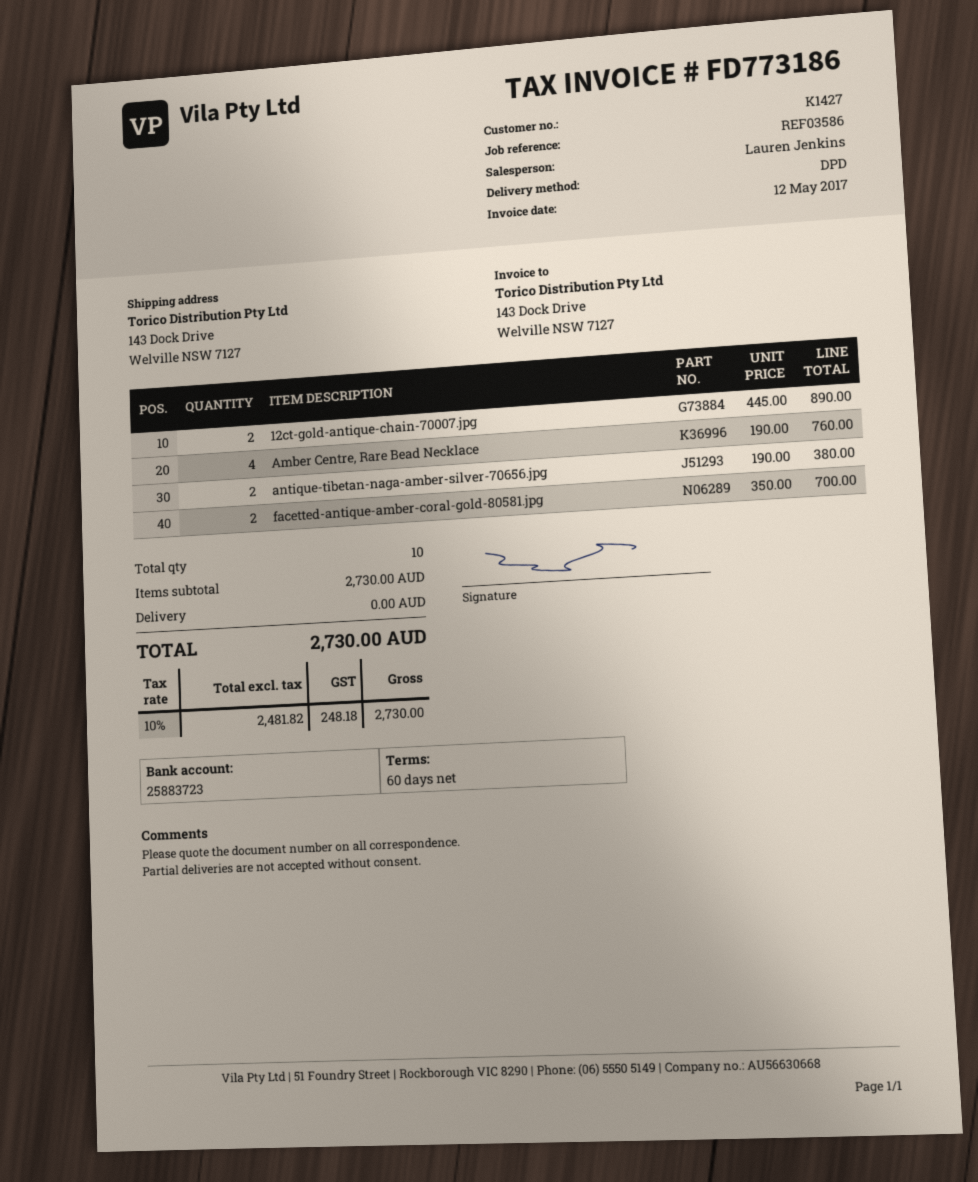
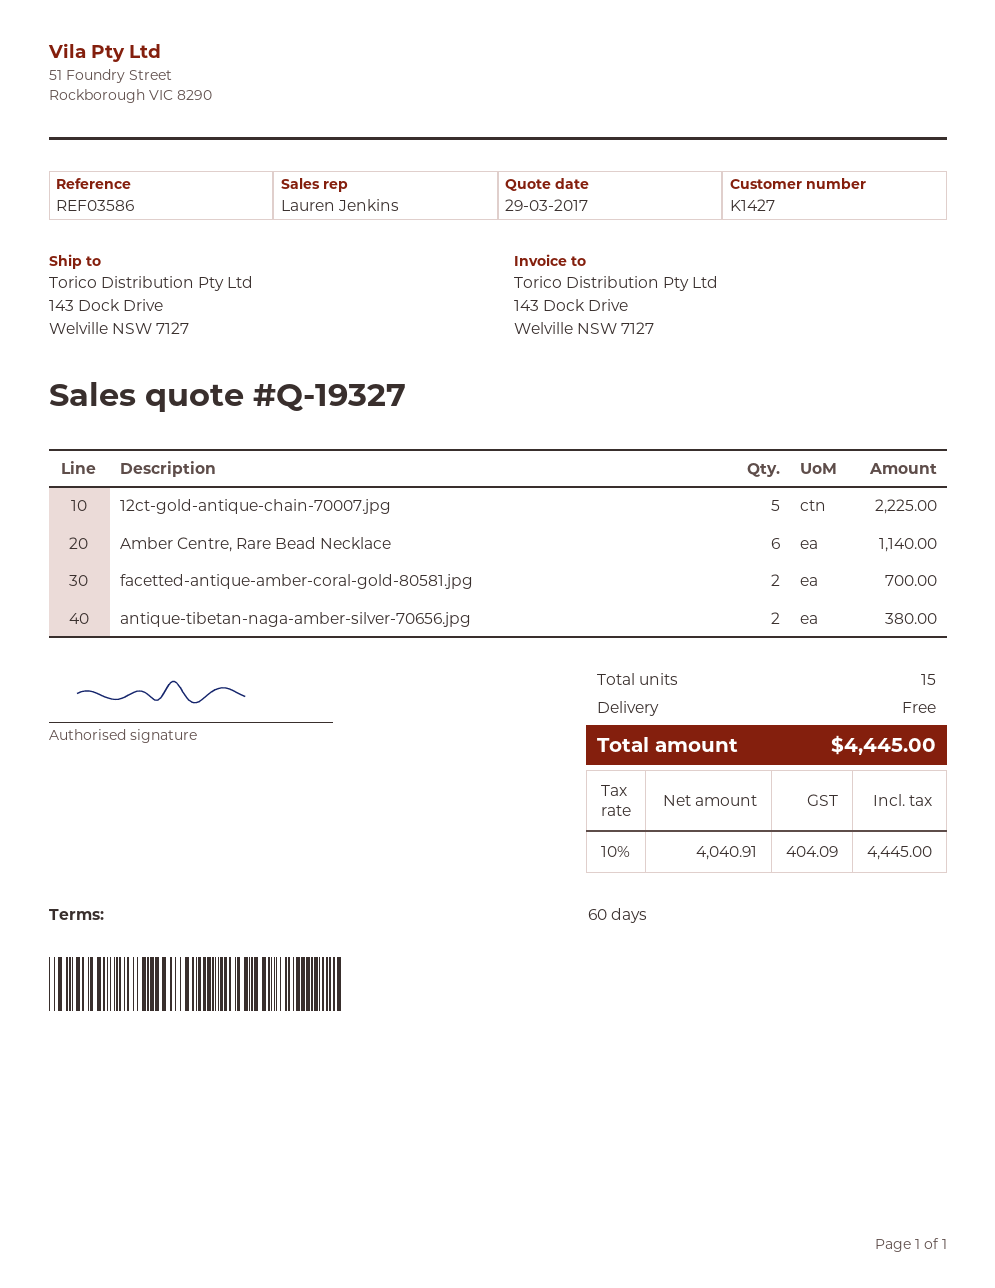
12ct-gold-antique-chain-70007.jpg: 2 for 890.00 -> 5 for 2225.00
Amber Centre, Rare Bead Necklace: 4 for 760.00 -> 6 for 1140.00
total quantity: 10 -> 15
net: 2481.82 -> 4040.91
tax: 10% = 248.18 -> 10% = 404.09
total: 2730.00 -> 4445.00

